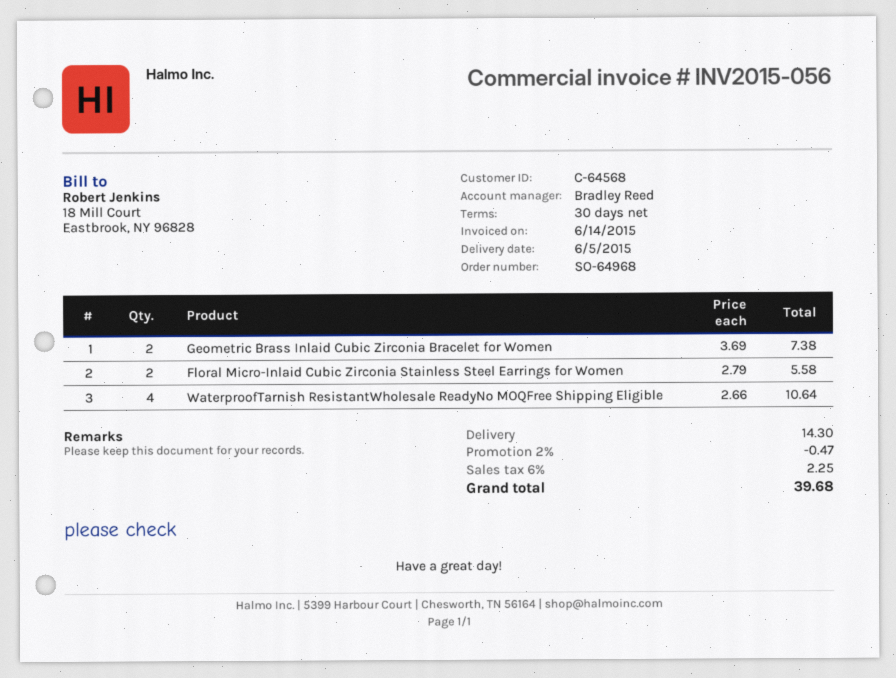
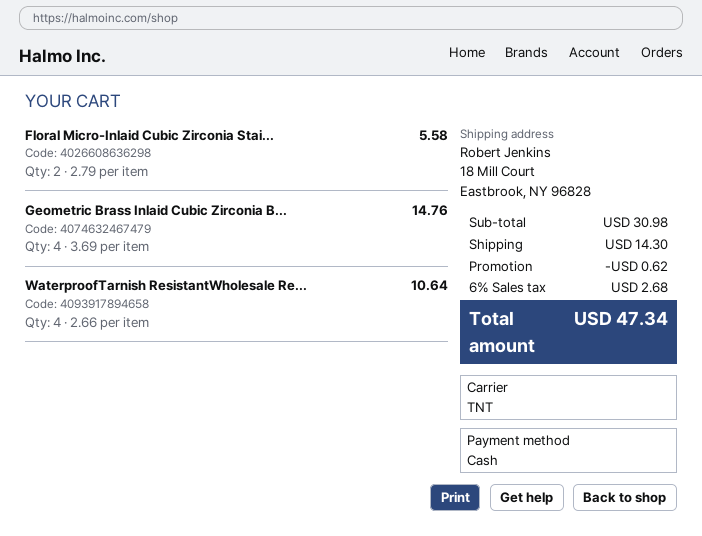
Geometric Brass Inlaid Cubic Zirconia Bracelet for Women: 2 x 3.69 = 7.38 -> 4 x 3.69 = 14.76
discount: 0.47 -> 0.62
tax: 6% = 2.25 -> 6% = 2.68
total: 39.68 -> 47.34

